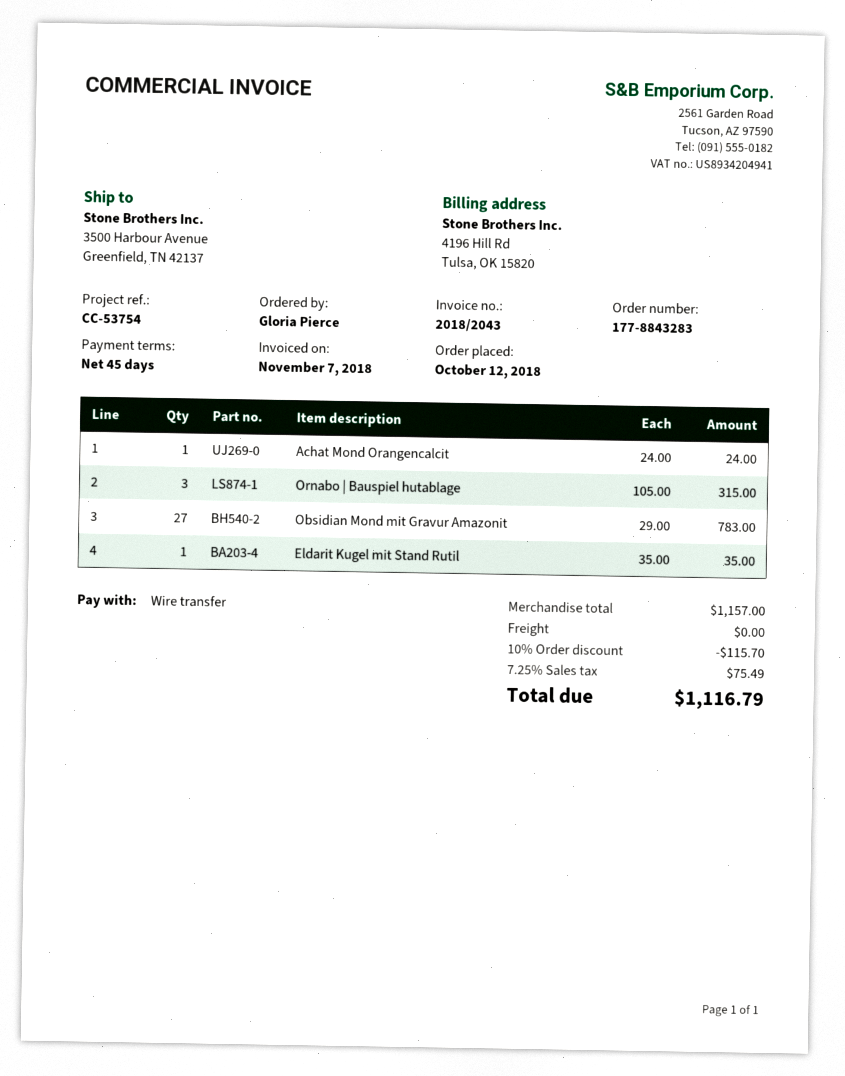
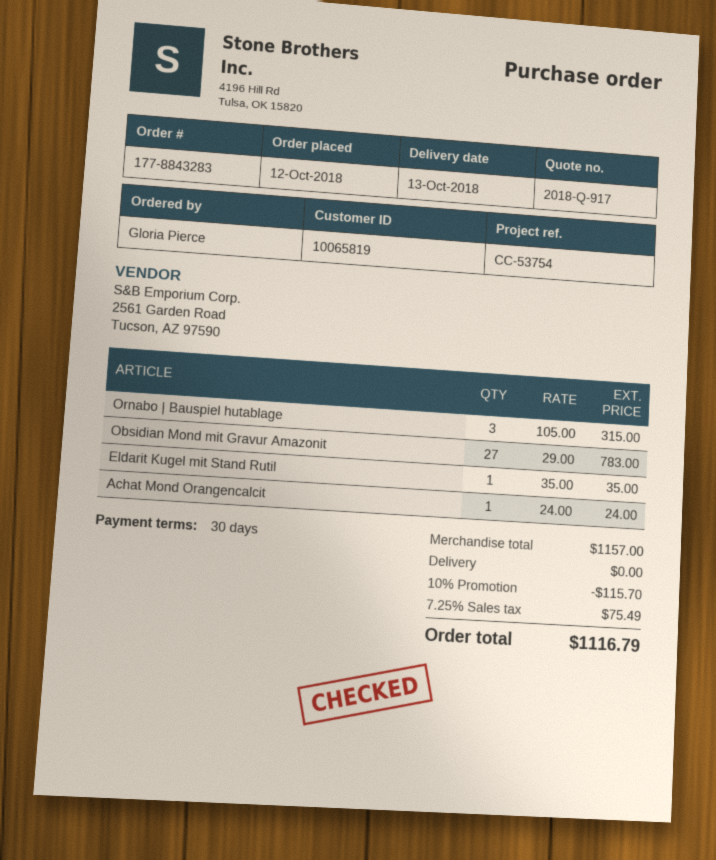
payment terms: 45 days -> 30 days

